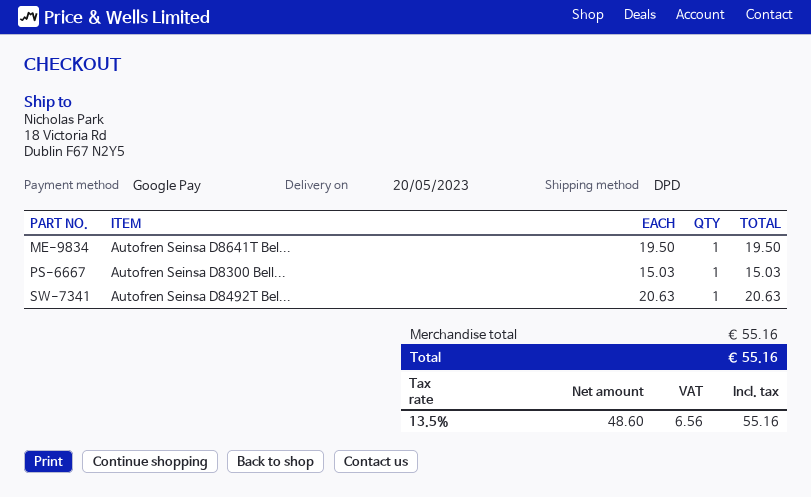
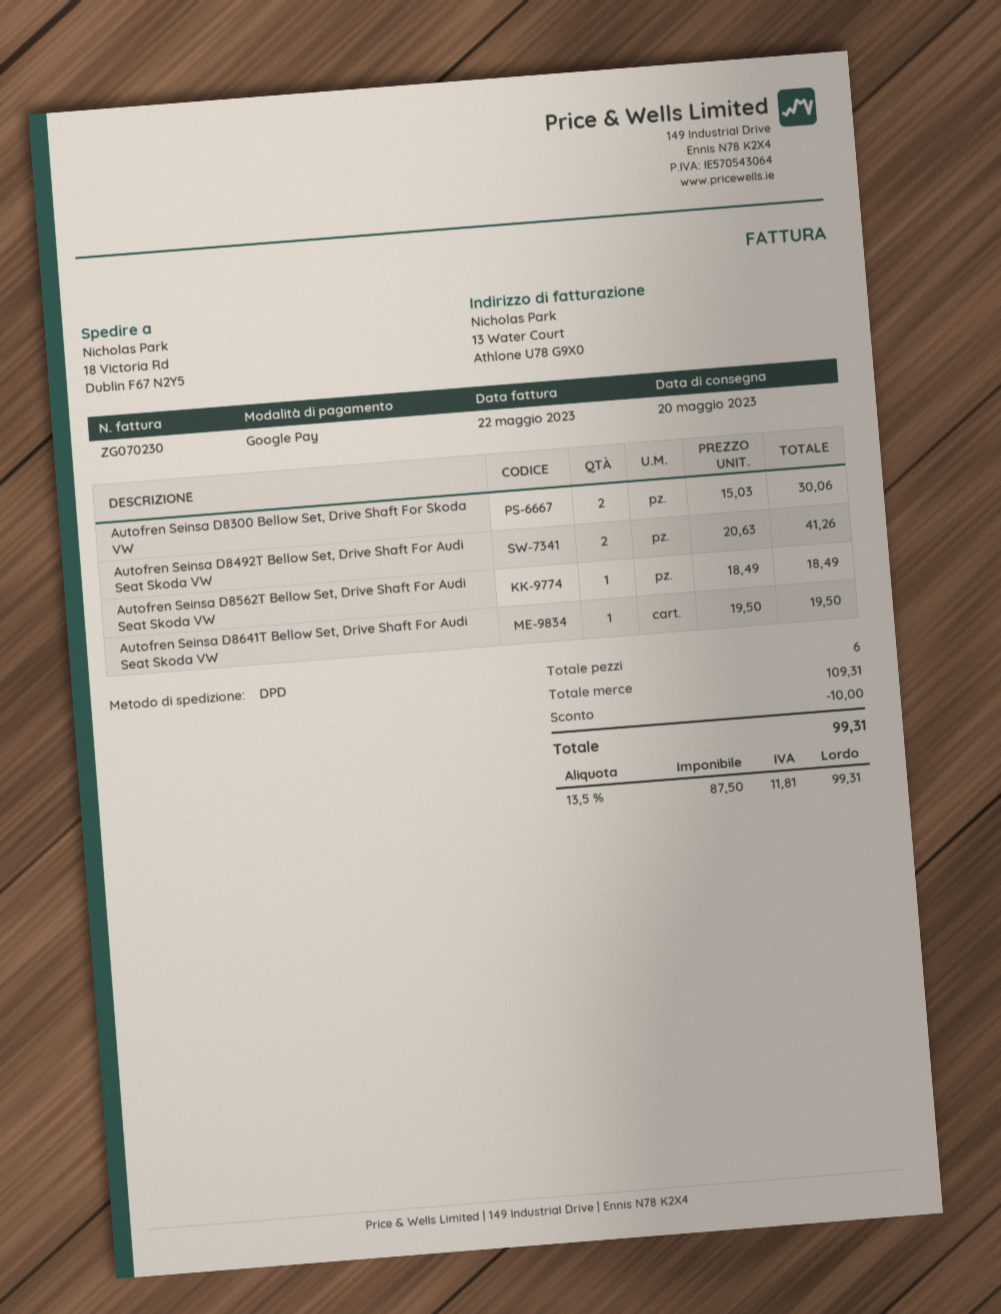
Autofren Seinsa D8300 Bell...: 1 x 15.03 = 15.03 -> 2 x 15.03 = 30.06
Autofren Seinsa D8492T Bel...: 1 x 20.63 = 20.63 -> 2 x 20.63 = 41.26
Autofren Seinsa D8562T Bellow Set, Drive Shaft For Audi Seat Skoda VW: none -> 1 x 18.49 = 18.49
subtotal: 55.16 -> 109.31
discount: none -> 10.00
net: 48.60 -> 87.50
tax: 13.5% = 6.56 -> 13.5% = 11.81
total: 55.16 -> 99.31

